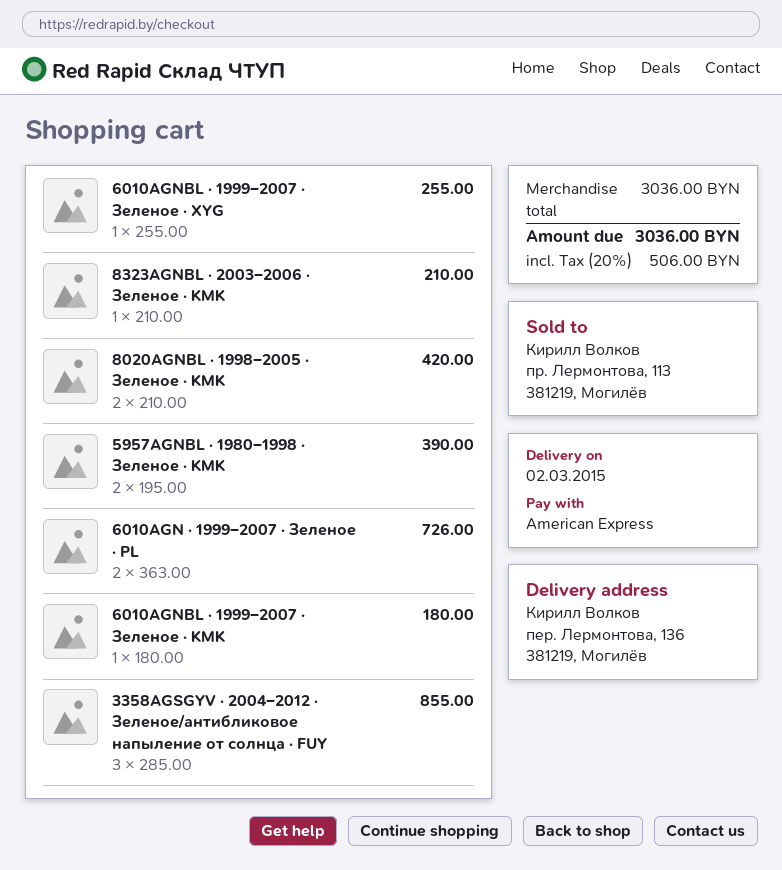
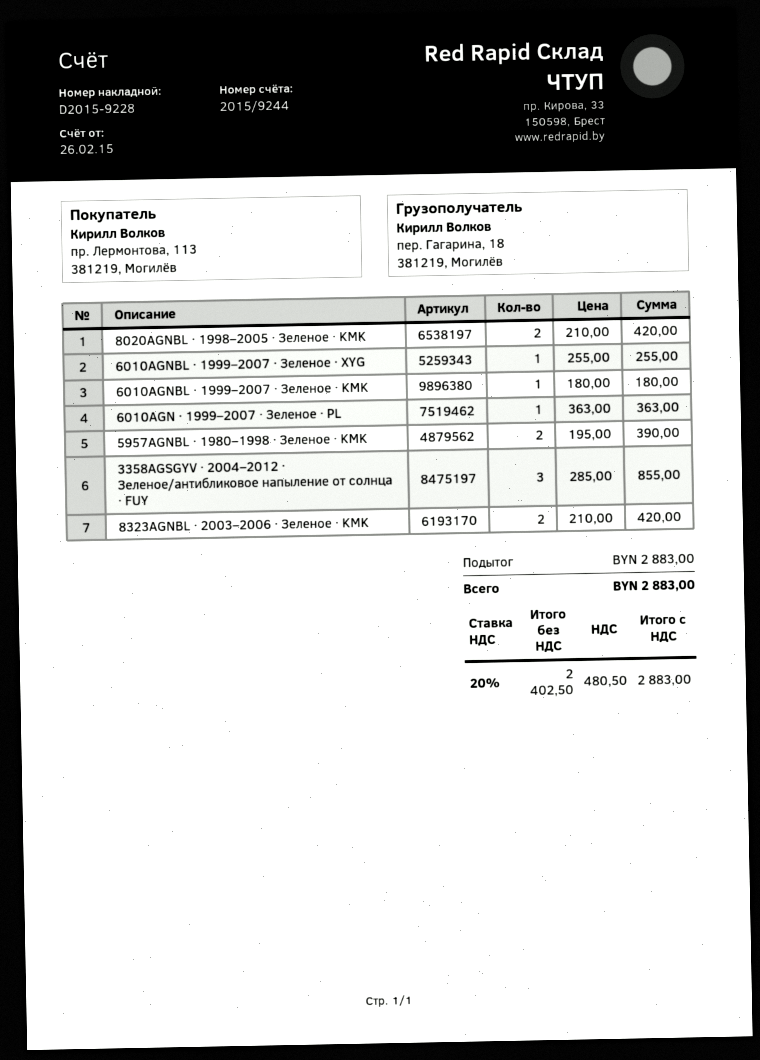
ship to: пер. Лермонтова, 136, 381219, Могилёв -> пер. Гагарина, 18, 381219, Могилёв
8323AGNBL · 2003–2006 · Зеленое · KMK: 1 x 210.00 = 210.00 -> 2 x 210.00 = 420.00
6010AGN · 1999–2007 · Зеленое · PL: 2 x 363.00 = 726.00 -> 1 x 363.00 = 363.00
subtotal: 3036.00 -> 2883.00
tax: 20% = 506.00 -> 20% = 480.50
total: 3036.00 -> 2883.00

